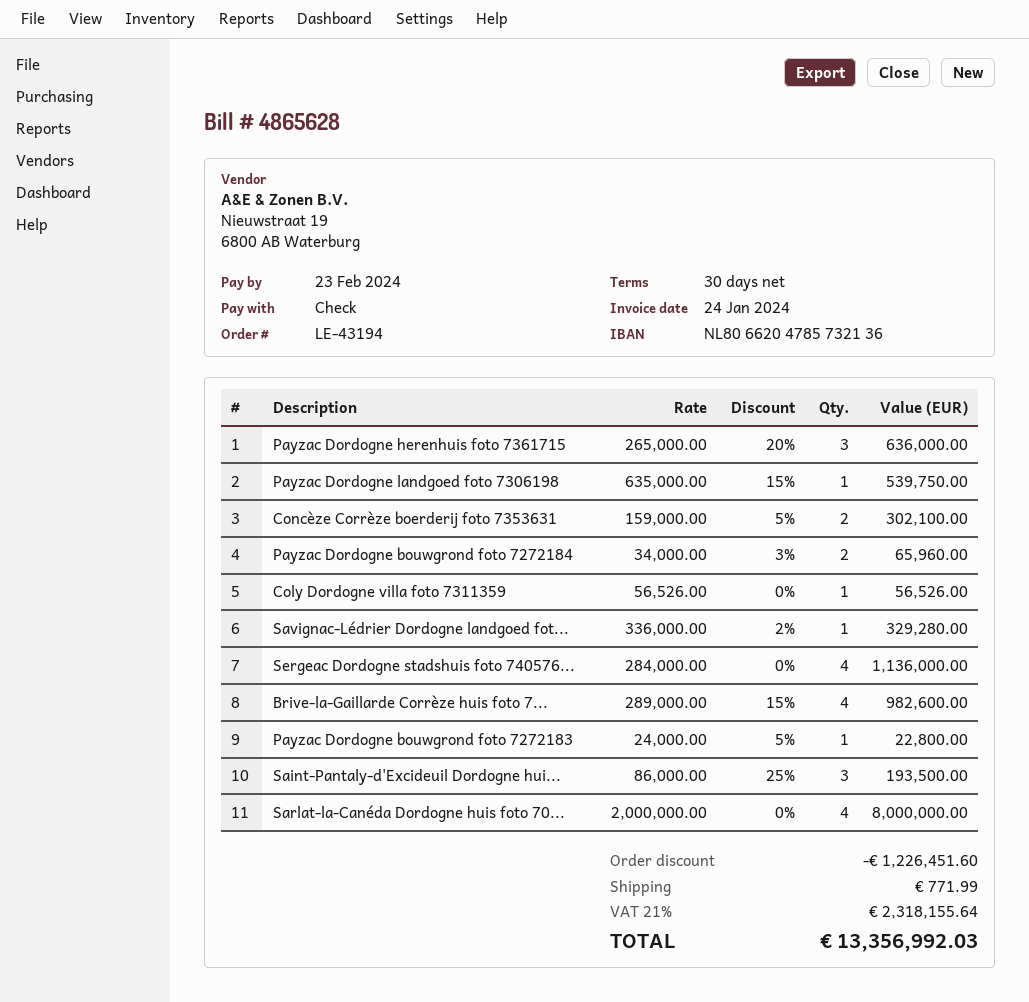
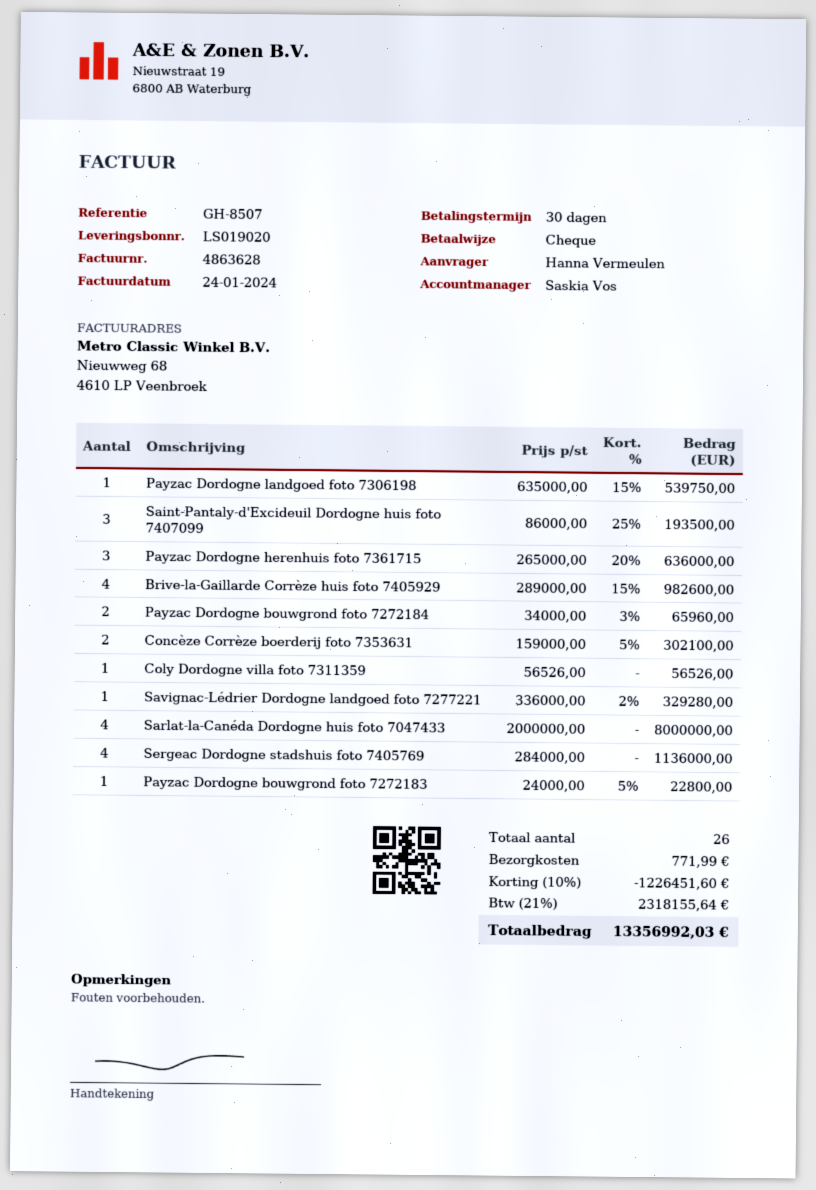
invoice number: 4865628 -> 4863628

